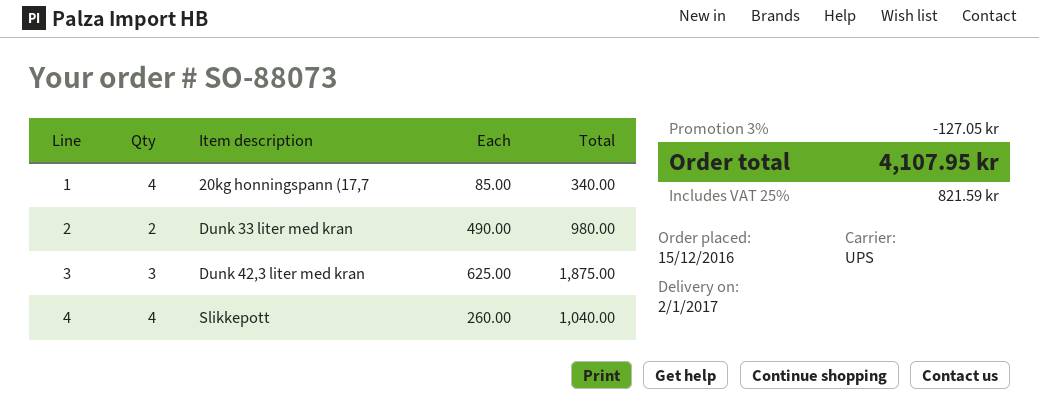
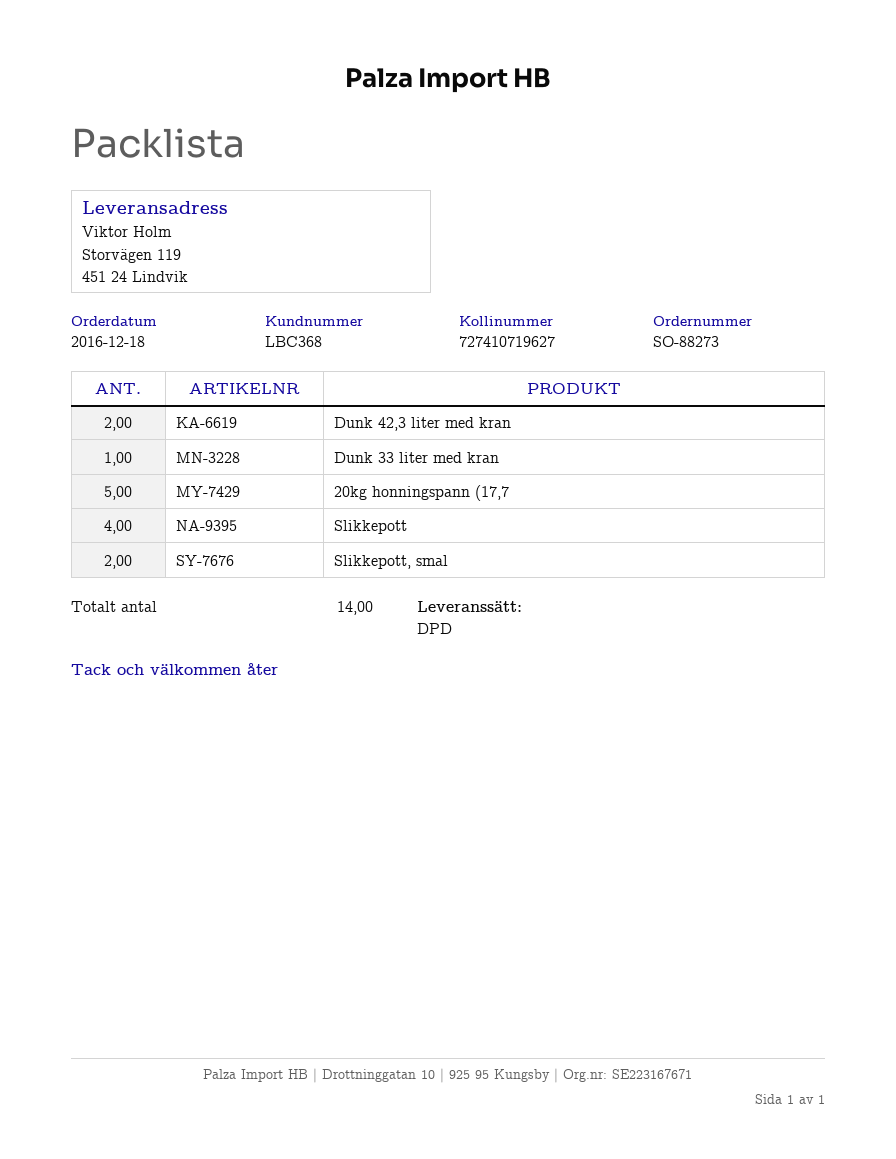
order number: SO-88073 -> SO-88273
order date: 2016-12-15 -> 2016-12-18
shipping method: UPS -> DPD
20kg honningspann (17,7: 4 -> 5
Dunk 33 liter med kran: 2 -> 1
Dunk 42,3 liter med kran: 3 -> 2
Slikkepott, smal: none -> 2

